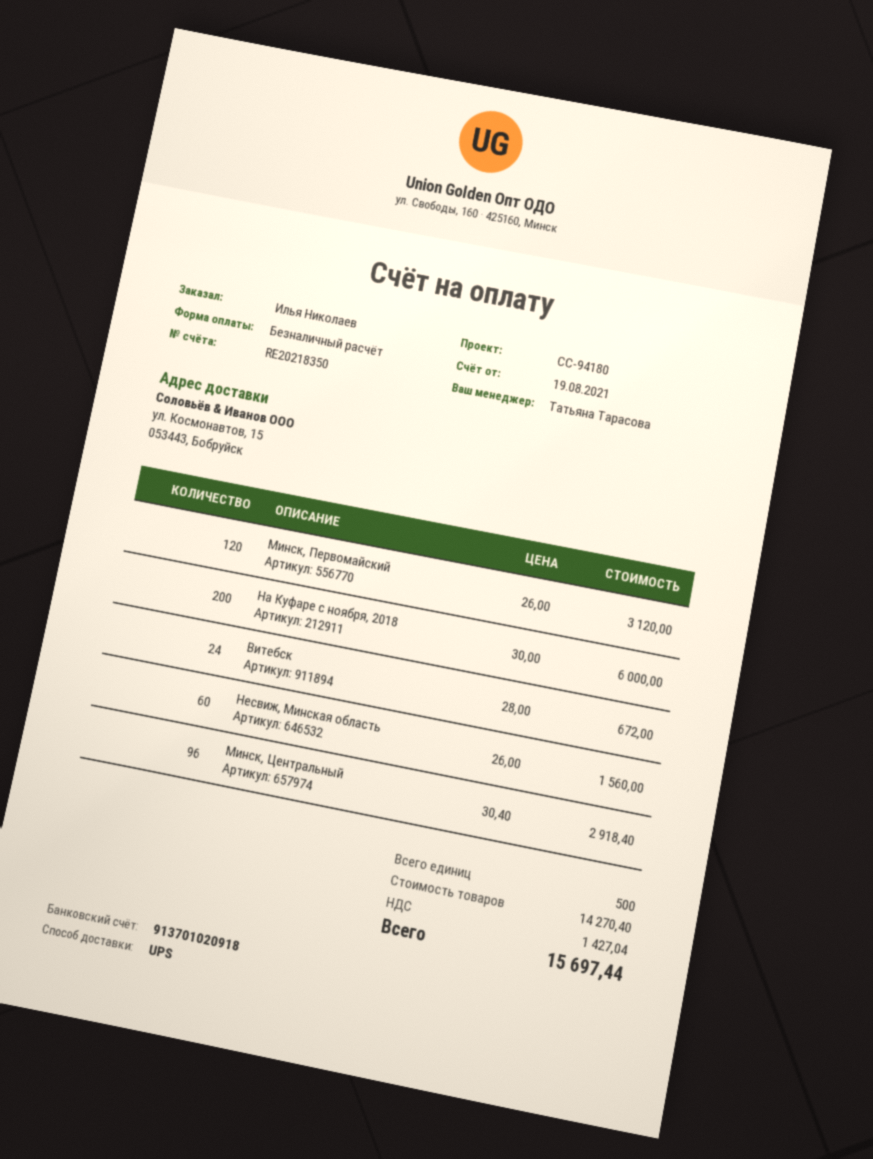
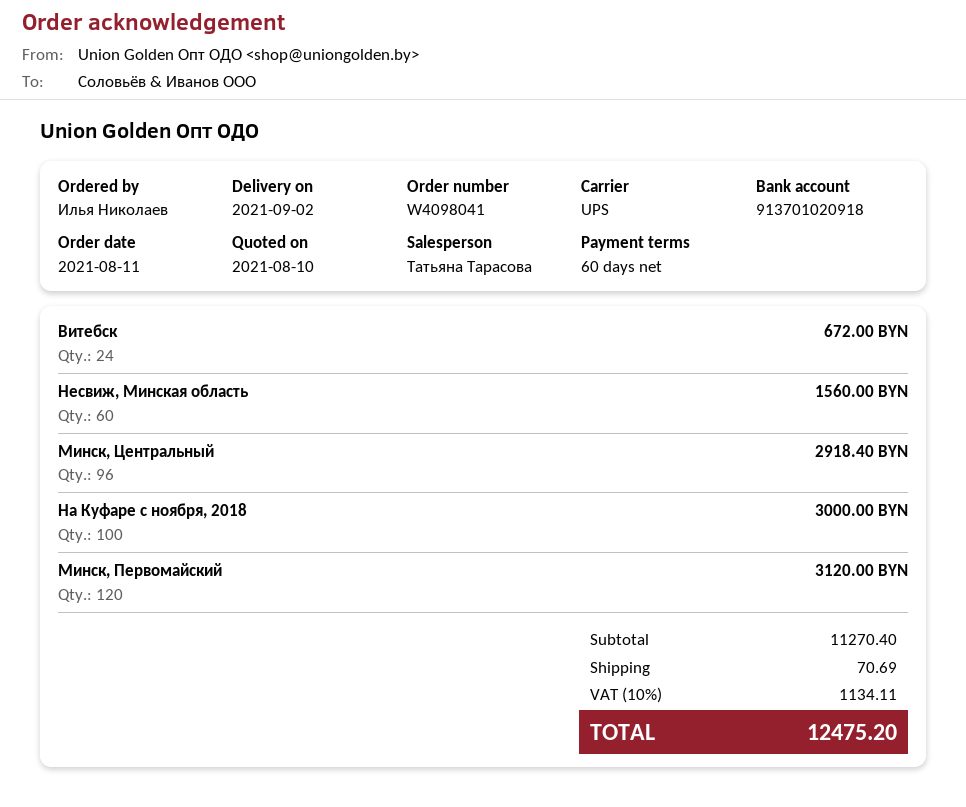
На Куфаре с ноября, 2018: 200 for 6000.00 -> 100 for 3000.00
subtotal: 14270.40 -> 11270.40
shipping: none -> 70.69
tax: 1427.04 -> 1134.11
total: 15697.44 -> 12475.20

